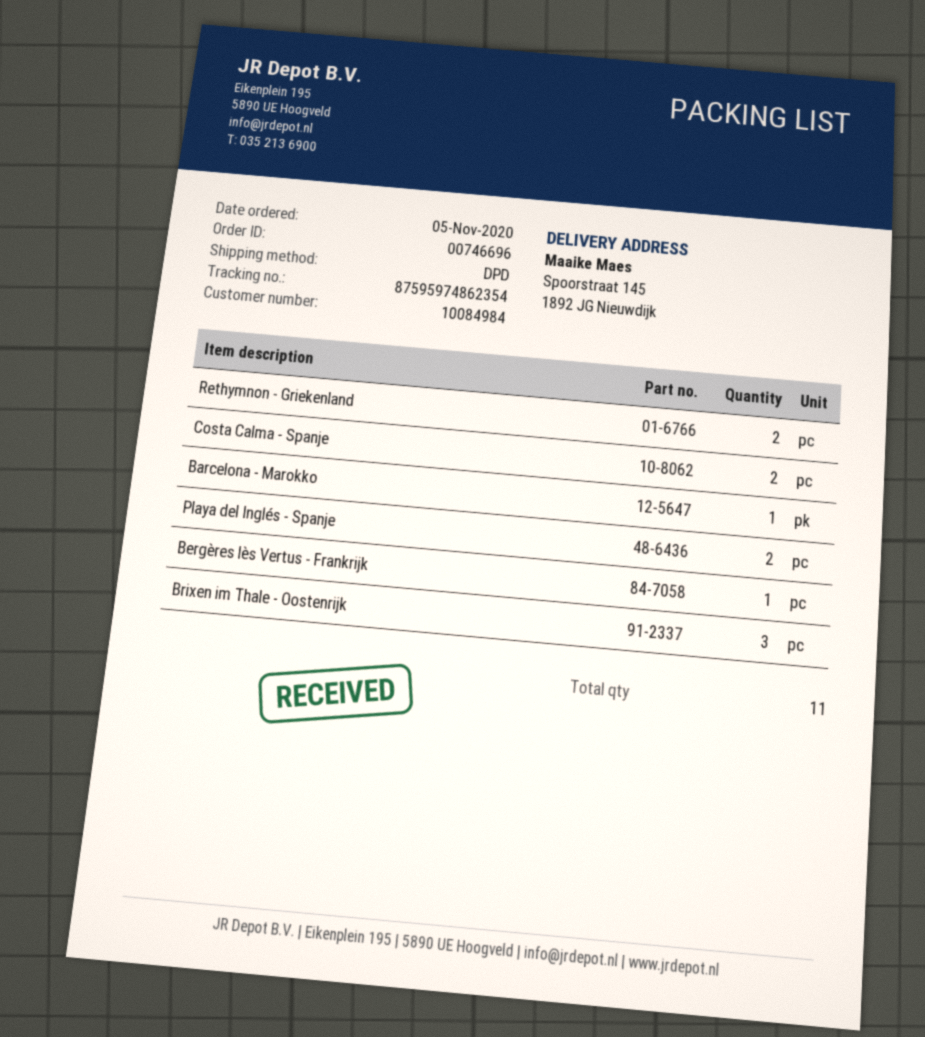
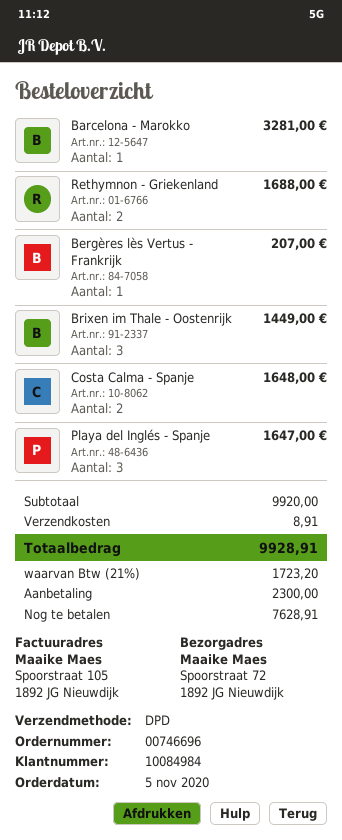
ship to: Spoorstraat 145, 1892 JG Nieuwdijk -> Spoorstraat 72, 1892 JG Nieuwdijk
Playa del Inglés - Spanje: 2 -> 3

